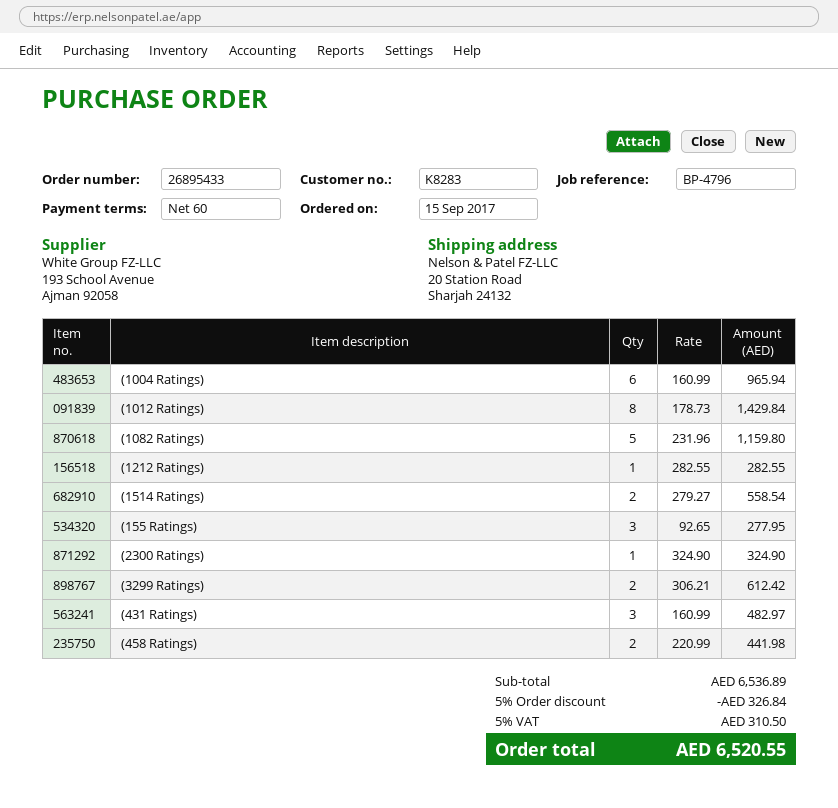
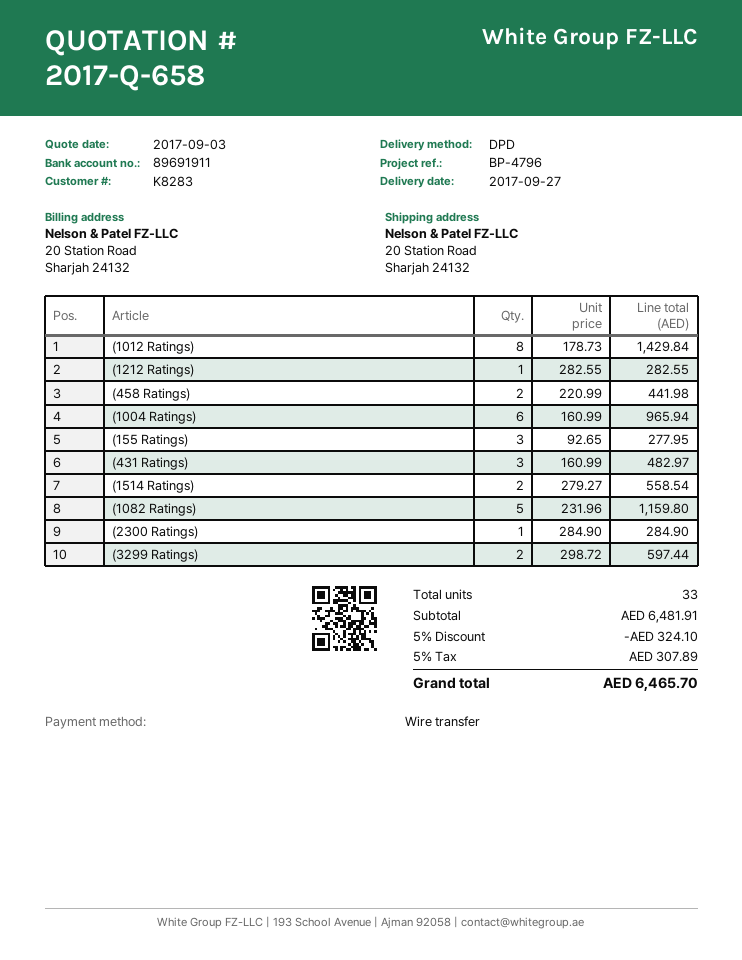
(2300 Ratings): 1 x 324.90 = 324.90 -> 1 x 284.90 = 284.90
(3299 Ratings): 2 x 306.21 = 612.42 -> 2 x 298.72 = 597.44
subtotal: 6536.89 -> 6481.91
discount: 5% = 326.84 -> 5% = 324.10
tax: 5% = 310.50 -> 5% = 307.89
total: 6520.55 -> 6465.70

